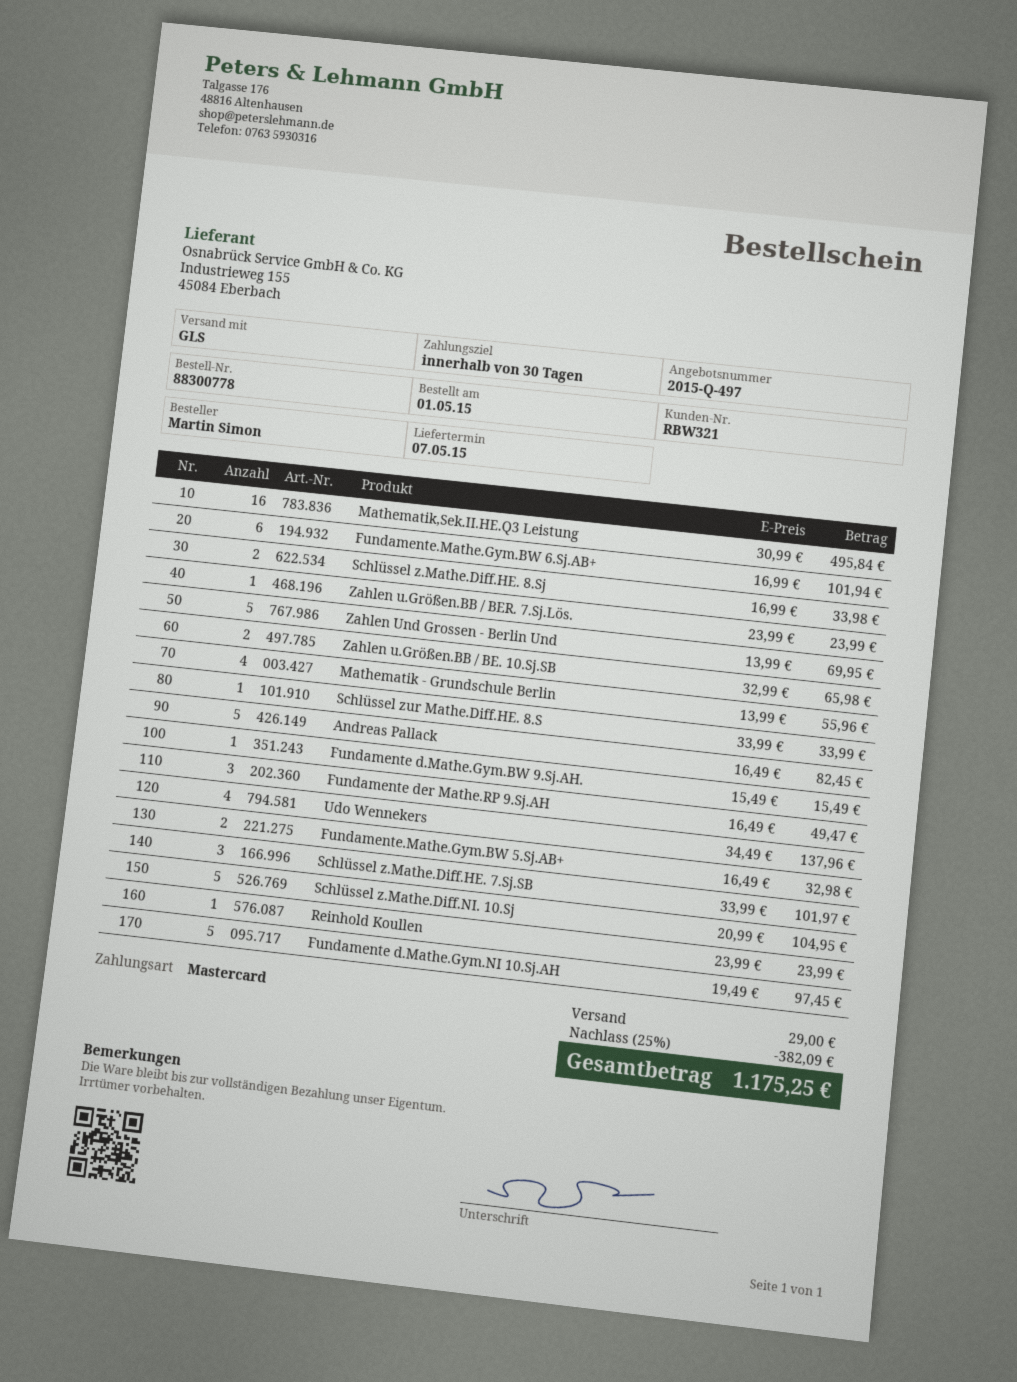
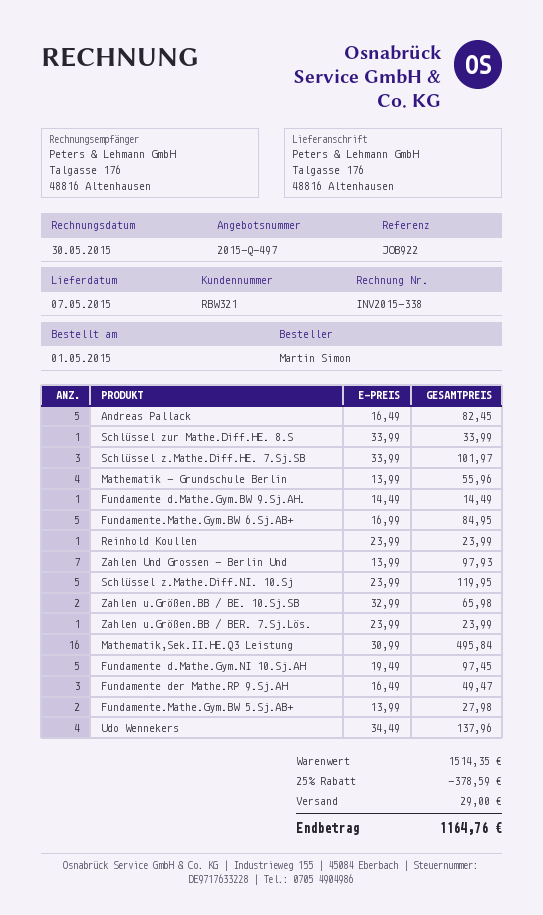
Fundamente.Mathe.Gym.BW 6.Sj.AB+: 6 x 16.99 = 101.94 -> 5 x 16.99 = 84.95
Schlüssel z.Mathe.Diff.HE. 8.Sj: 2 x 16.99 = 33.98 -> none
Zahlen Und Grossen - Berlin Und: 5 x 13.99 = 69.95 -> 7 x 13.99 = 97.93
Fundamente d.Mathe.Gym.BW 9.Sj.AH.: 1 x 15.49 = 15.49 -> 1 x 14.49 = 14.49
Fundamente.Mathe.Gym.BW 5.Sj.AB+: 2 x 16.49 = 32.98 -> 2 x 13.99 = 27.98
Schlüssel z.Mathe.Diff.NI. 10.Sj: 5 x 20.99 = 104.95 -> 5 x 23.99 = 119.95
discount: 25% = 382.09 -> 25% = 378.59
total: 1175.25 -> 1164.76

